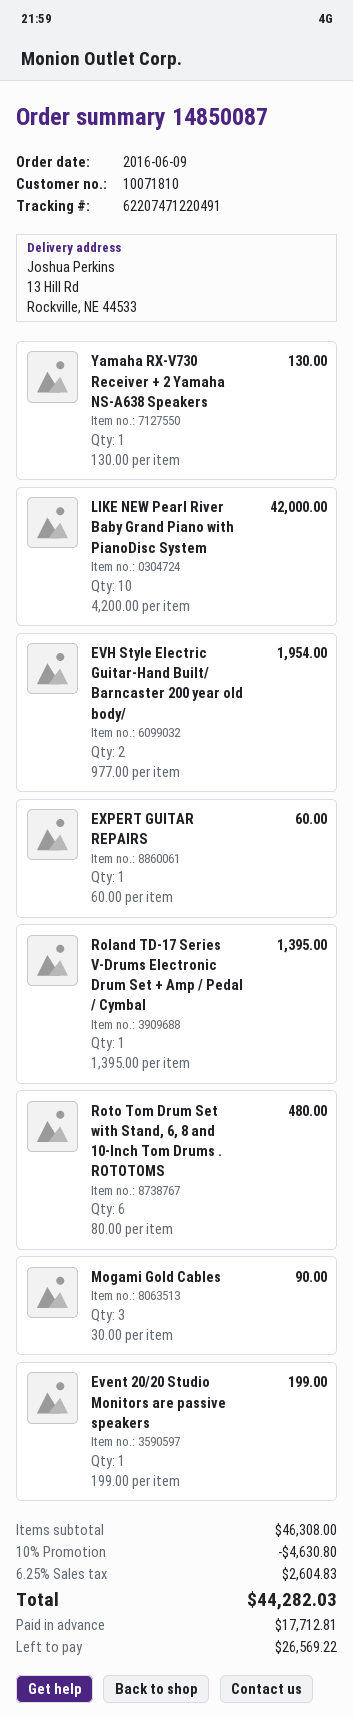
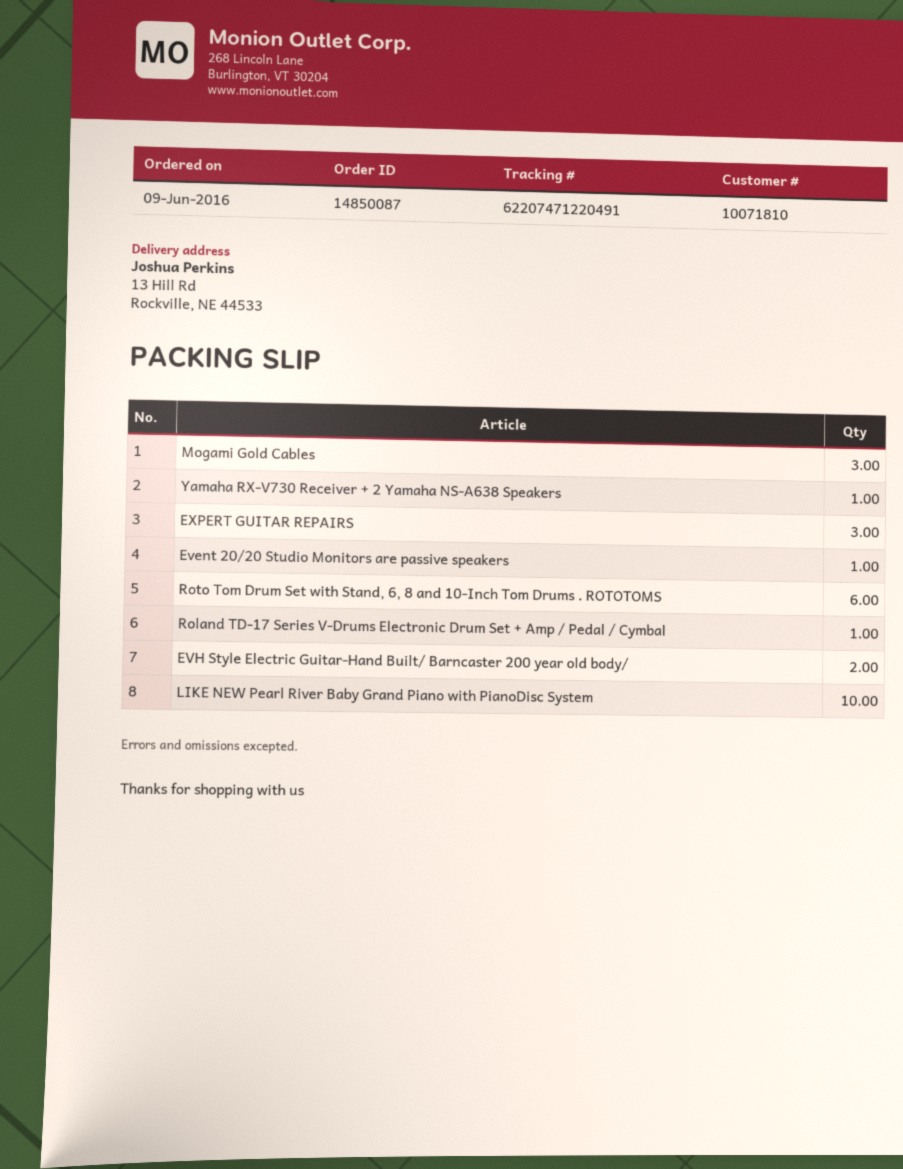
EXPERT GUITAR REPAIRS: 1 -> 3

